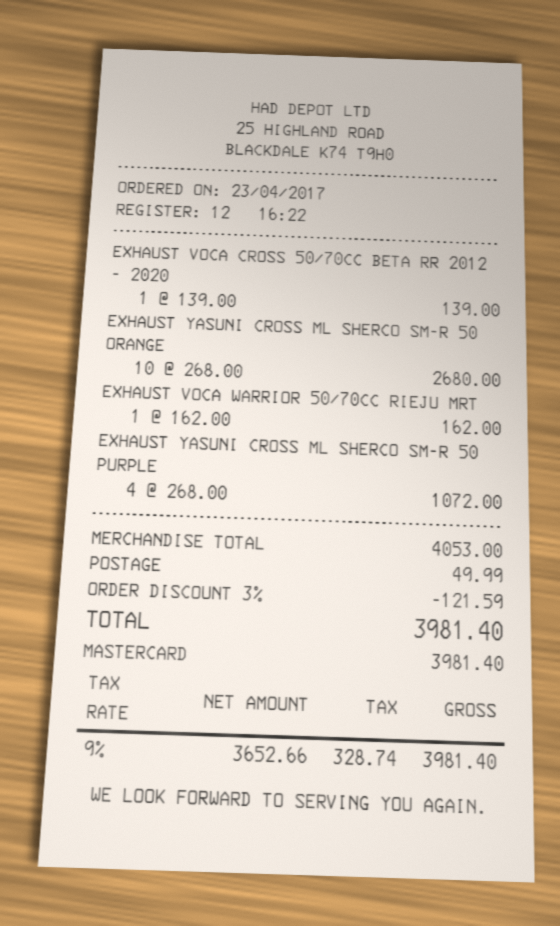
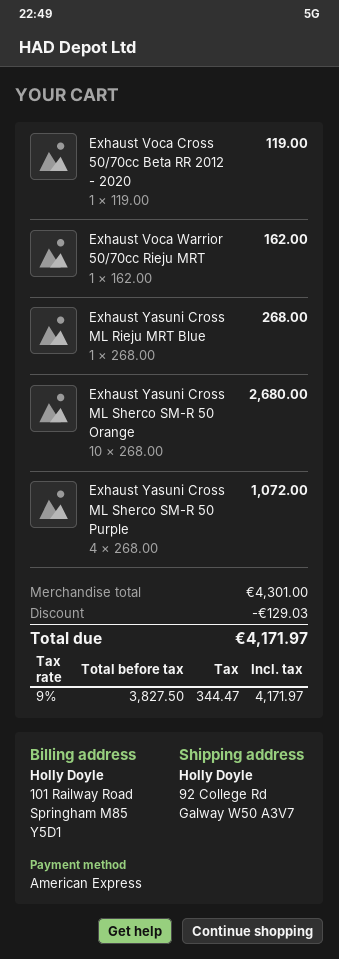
payment method: Mastercard -> American Express
EXHAUST VOCA CROSS 50/70CC BETA RR 2012 - 2020: 1 x 139.00 = 139.00 -> 1 x 119.00 = 119.00
Exhaust Yasuni Cross ML Rieju MRT Blue: none -> 1 x 268.00 = 268.00
subtotal: 4053.00 -> 4301.00
discount: 121.59 -> 129.03
shipping: 49.99 -> none
net: 3652.66 -> 3827.50
tax: 9% = 328.74 -> 9% = 344.47
total: 3981.40 -> 4171.97

